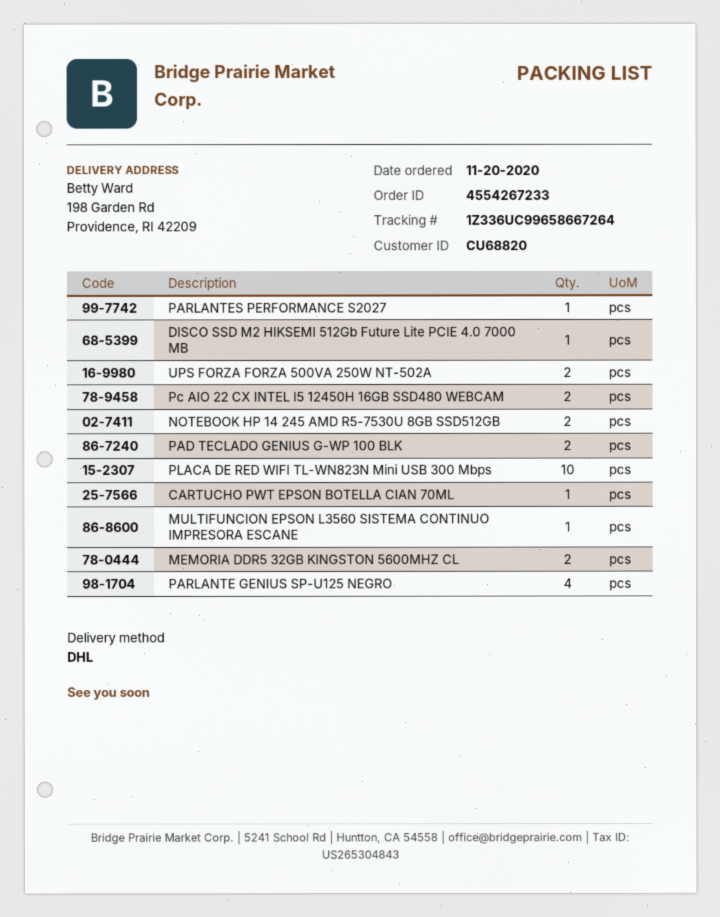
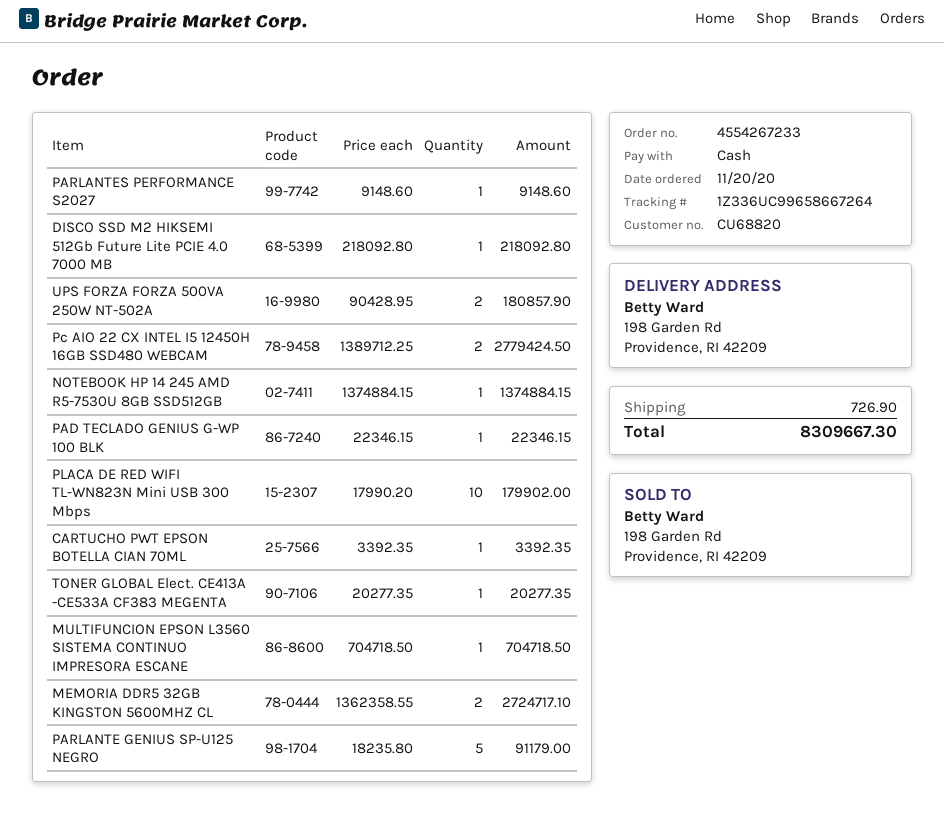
NOTEBOOK HP 14 245 AMD R5-7530U 8GB SSD512GB: 2 -> 1
PAD TECLADO GENIUS G-WP 100 BLK: 2 -> 1
PARLANTE GENIUS SP-U125 NEGRO: 4 -> 5
TONER GLOBAL Elect. CE413A -CE533A CF383 MEGENTA: none -> 1

